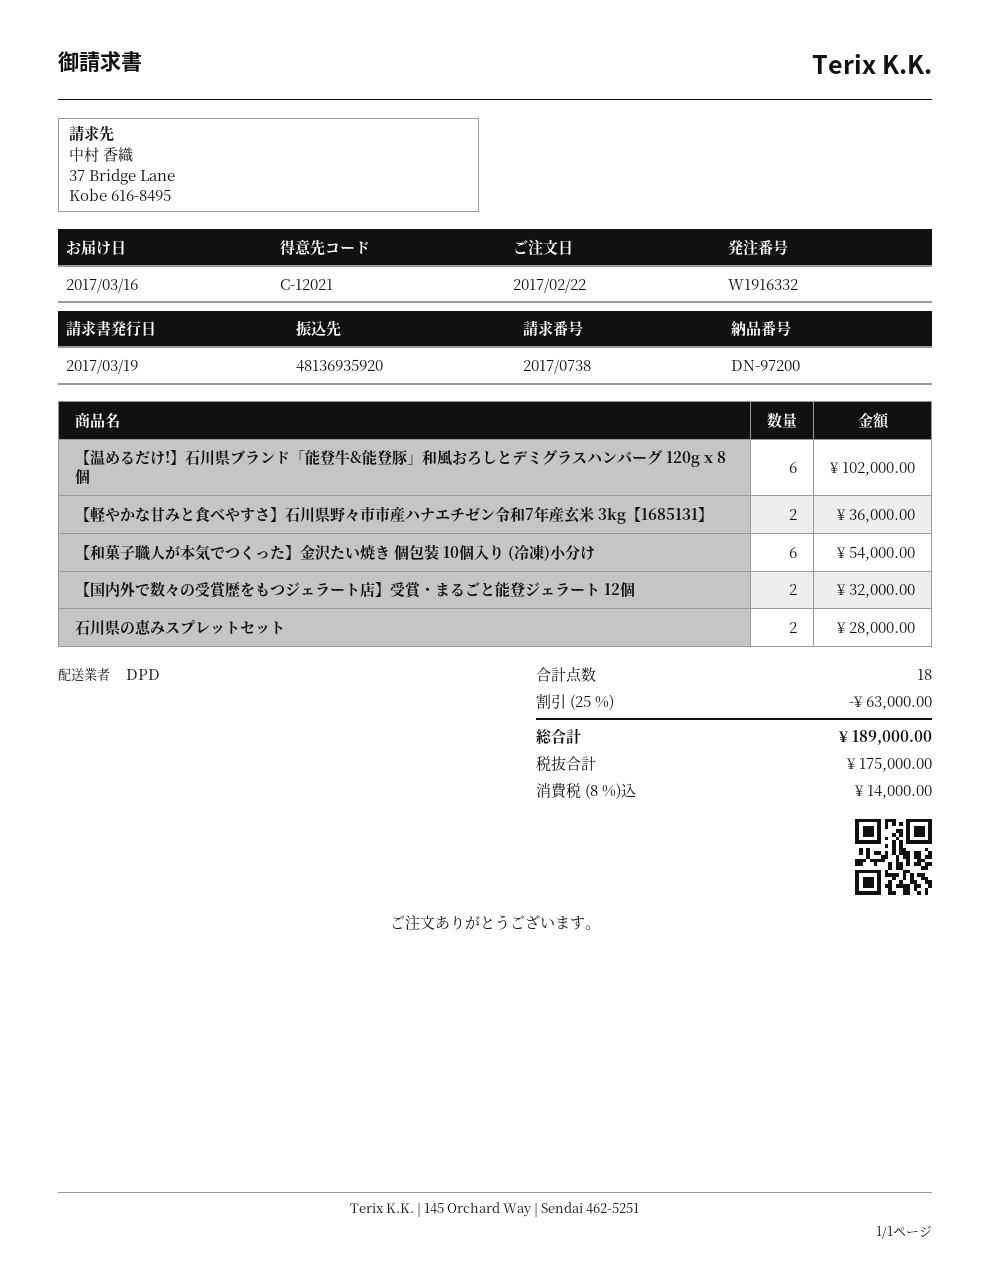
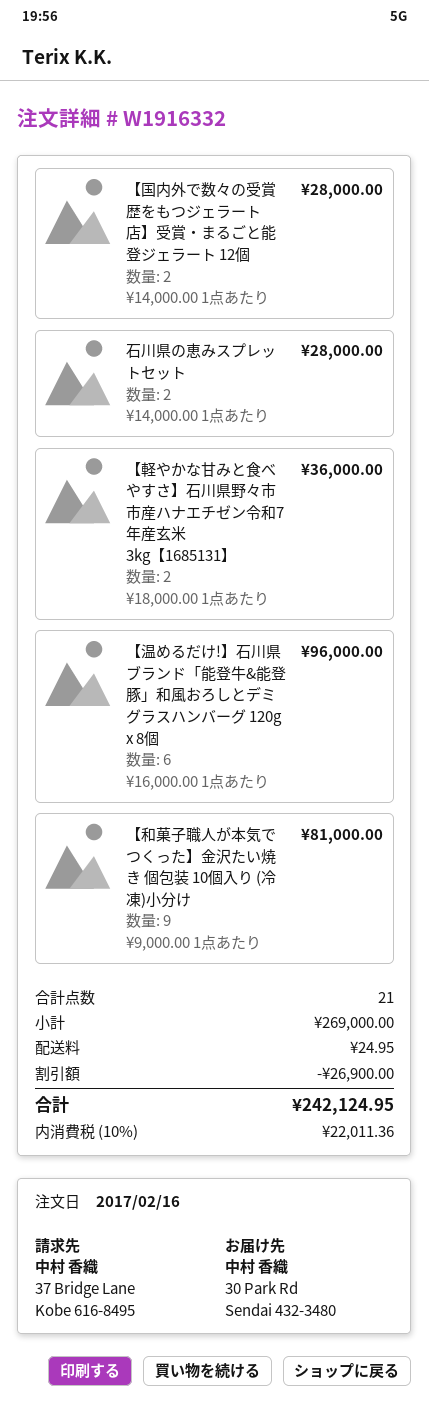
order date: 2017-02-22 -> 2017-02-16
【温めるだけ!】石川県ブランド「能登牛&能登豚」和風おろしとデミグラスハンバーグ 120g x 8個: 6 for 102000.00 -> 6 for 96000.00
【和菓子職人が本気でつくった】金沢たい焼き 個包装 10個入り (冷凍)小分け: 6 for 54000.00 -> 9 for 81000.00
【国内外で数々の受賞歴をもつジェラート店】受賞・まるごと能登ジェラート 12個: 2 for 32000.00 -> 2 for 28000.00
total quantity: 18 -> 21
discount: 63000.00 -> 26900.00
shipping: none -> 24.95
tax: 8% = 14000.00 -> 10% = 22011.36
total: 189000.00 -> 242124.95

